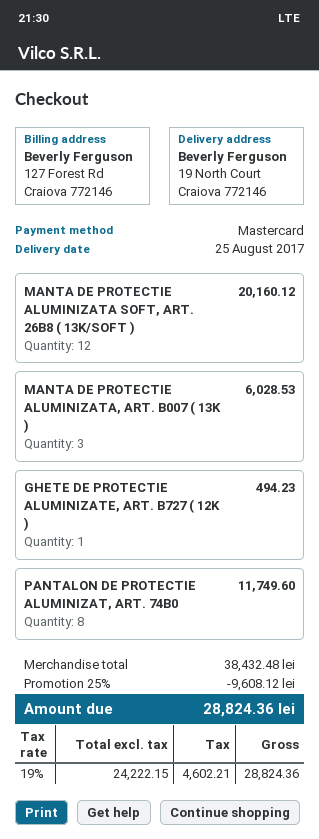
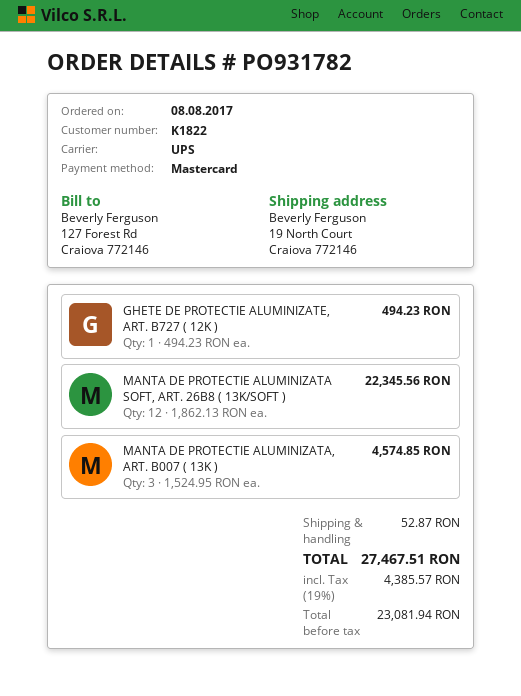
MANTA DE PROTECTIE ALUMINIZATA SOFT, ART. 26B8 ( 13K/SOFT ): 12 for 20160.12 -> 12 for 22345.56
MANTA DE PROTECTIE ALUMINIZATA, ART. B007 ( 13K ): 3 for 6028.53 -> 3 for 4574.85
PANTALON DE PROTECTIE ALUMINIZAT, ART. 74B0: 8 for 11749.60 -> none
discount: 25% = 9608.12 -> none
shipping: none -> 52.87
net: 24222.15 -> 23081.94
tax: 19% = 4602.21 -> 19% = 4385.57
total: 28824.36 -> 27467.51

